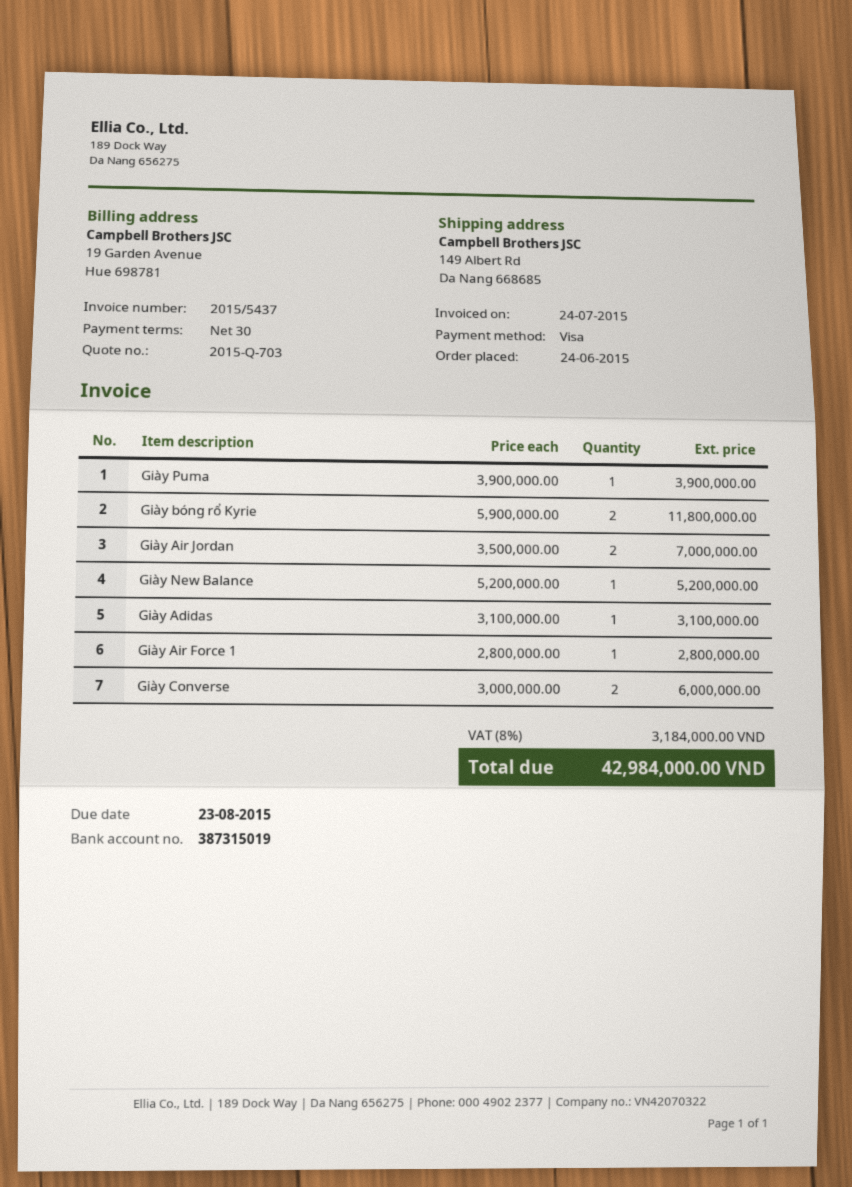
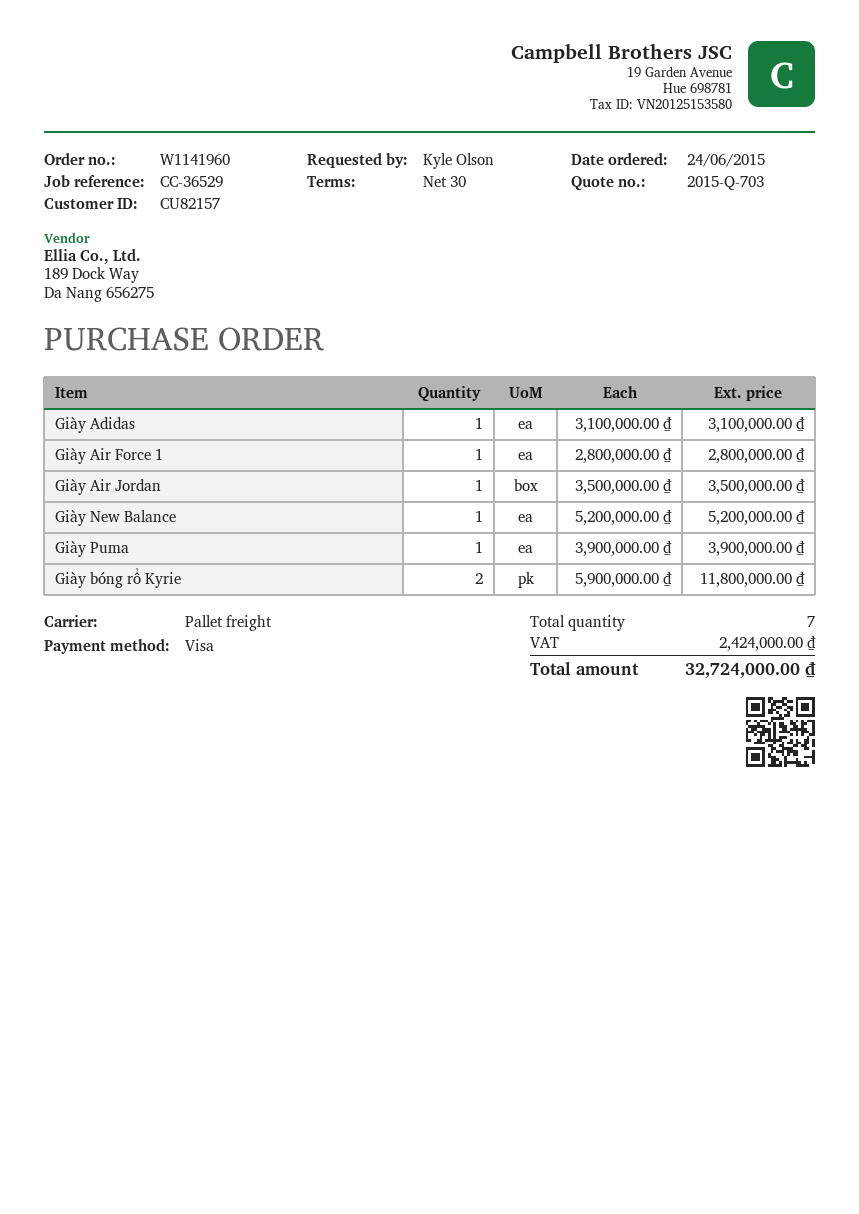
Giày Air Jordan: 2 x 3500000.00 = 7000000.00 -> 1 x 3500000.00 = 3500000.00
Giày Converse: 2 x 3000000.00 = 6000000.00 -> none
tax: 3184000.00 -> 2424000.00
total: 42984000.00 -> 32724000.00

